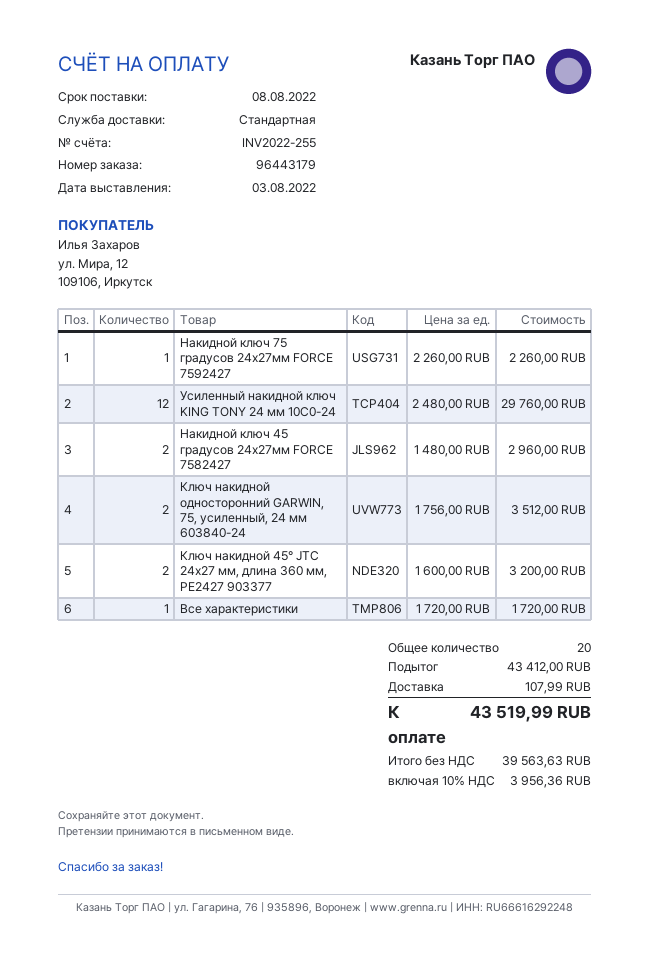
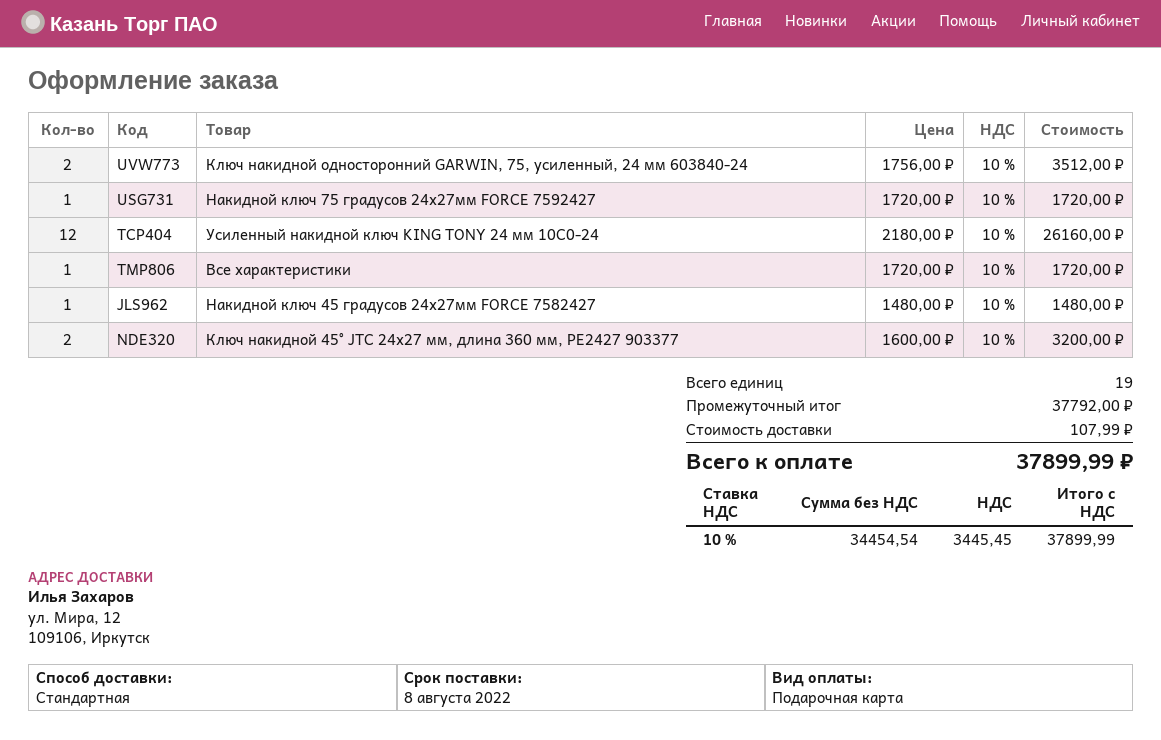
Накидной ключ 75 градусов 24х27мм FORCE 7592427: 1 x 2260.00 = 2260.00 -> 1 x 1720.00 = 1720.00
Усиленный накидной ключ KING TONY 24 мм 10C0-24: 12 x 2480.00 = 29760.00 -> 12 x 2180.00 = 26160.00
Накидной ключ 45 градусов 24х27мм FORCE 7582427: 2 x 1480.00 = 2960.00 -> 1 x 1480.00 = 1480.00
total quantity: 20 -> 19
subtotal: 43412.00 -> 37792.00
net: 39563.63 -> 34454.54
tax: 10% = 3956.36 -> 10% = 3445.45
total: 43519.99 -> 37899.99

